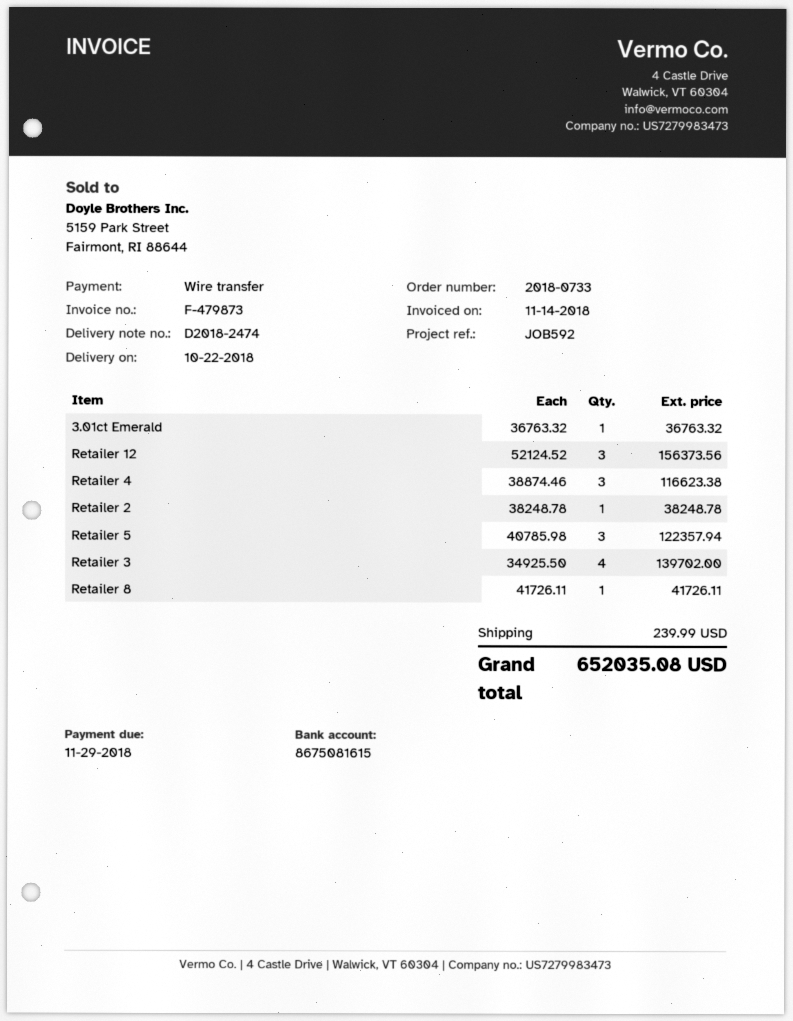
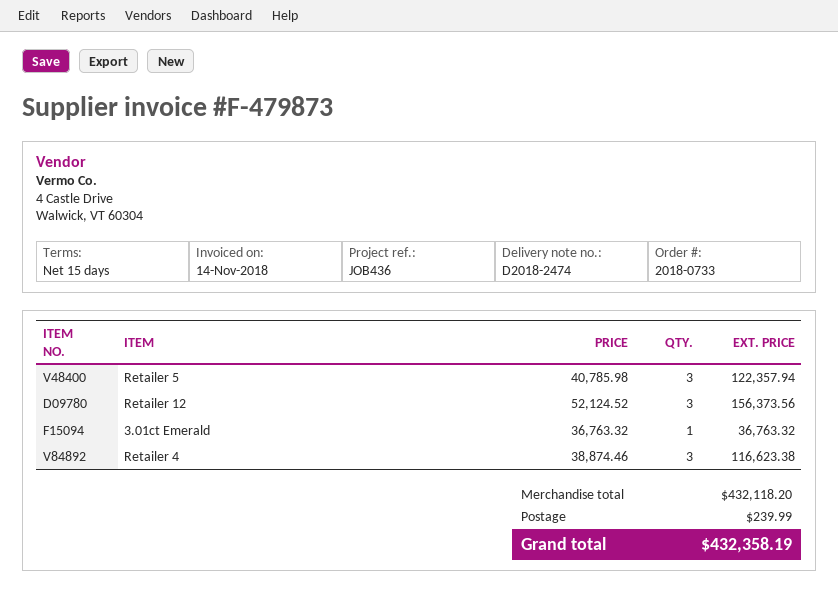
reference: JOB592 -> JOB436
Retailer 2: 1 x 38248.78 = 38248.78 -> none
Retailer 3: 4 x 34925.50 = 139702.00 -> none
Retailer 8: 1 x 41726.11 = 41726.11 -> none
total: 652035.08 -> 432358.19

